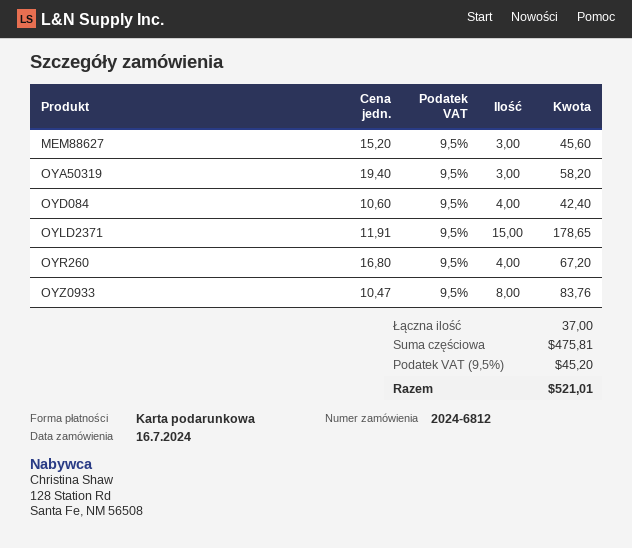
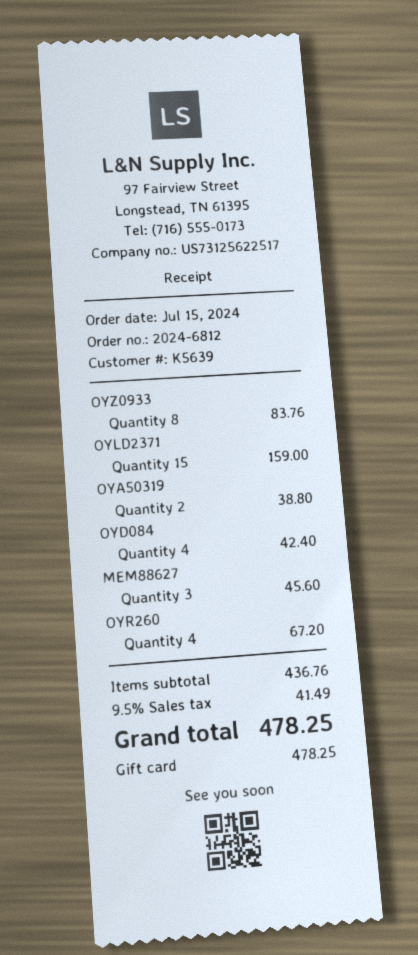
order date: 2024-07-16 -> 2024-07-15
OYA50319: 3 for 58.20 -> 2 for 38.80
OYLD2371: 15 for 178.65 -> 15 for 159.00
subtotal: 475.81 -> 436.76
tax: 9.5% = 45.20 -> 9.5% = 41.49
total: 521.01 -> 478.25

